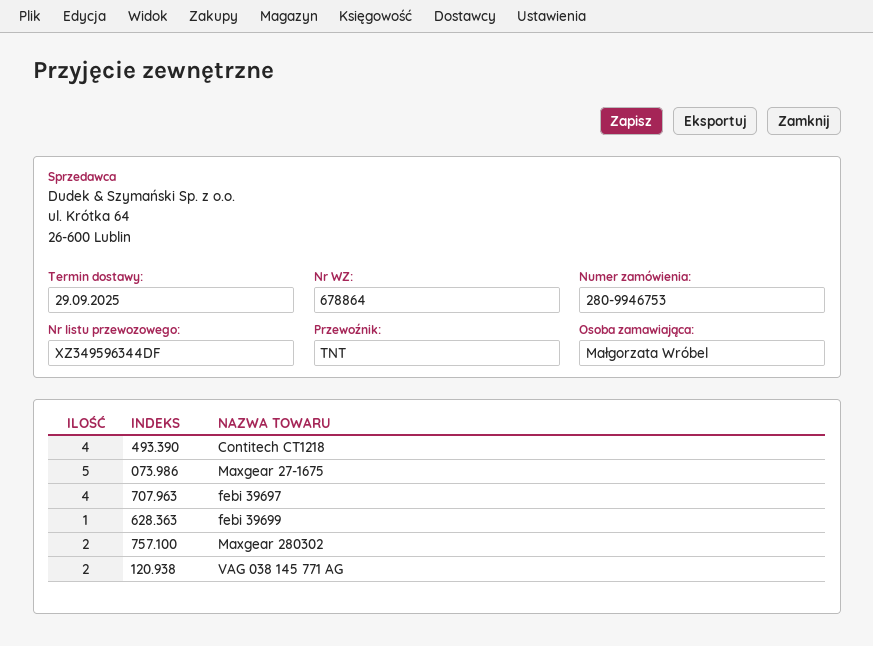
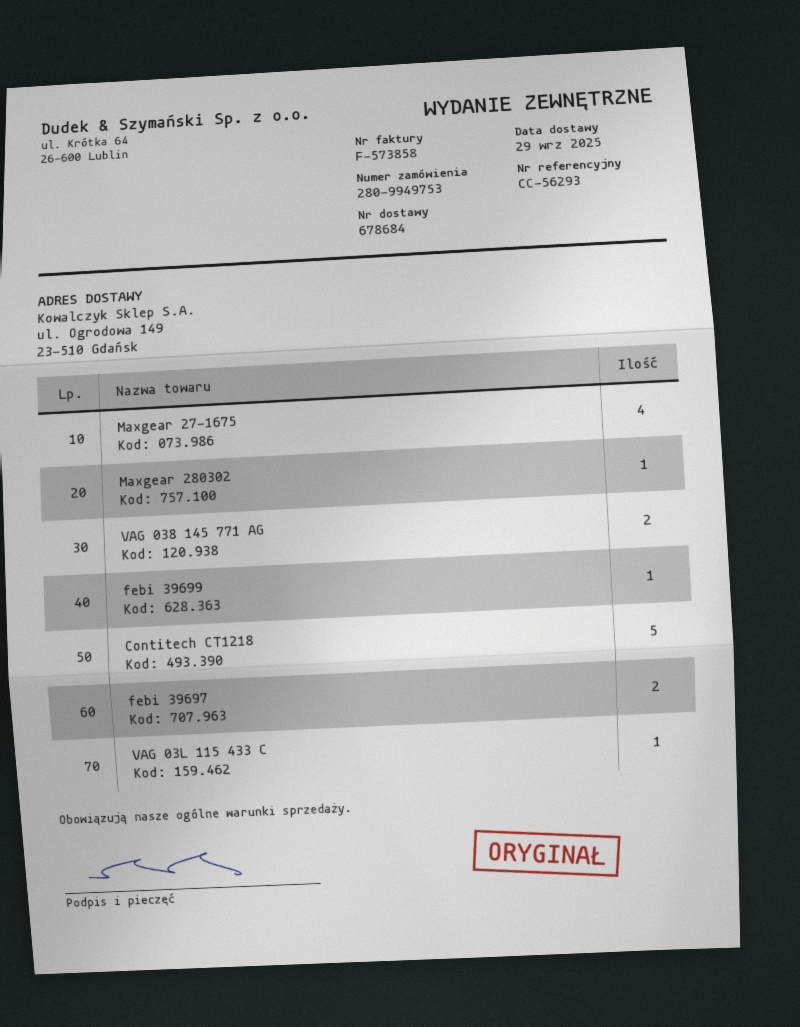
order number: 280-9946753 -> 280-9949753
delivery note number: 678864 -> 678684
Contitech CT1218: 4 -> 5
Maxgear 27-1675: 5 -> 4
febi 39697: 4 -> 2
Maxgear 280302: 2 -> 1
VAG 03L 115 433 C: none -> 1

